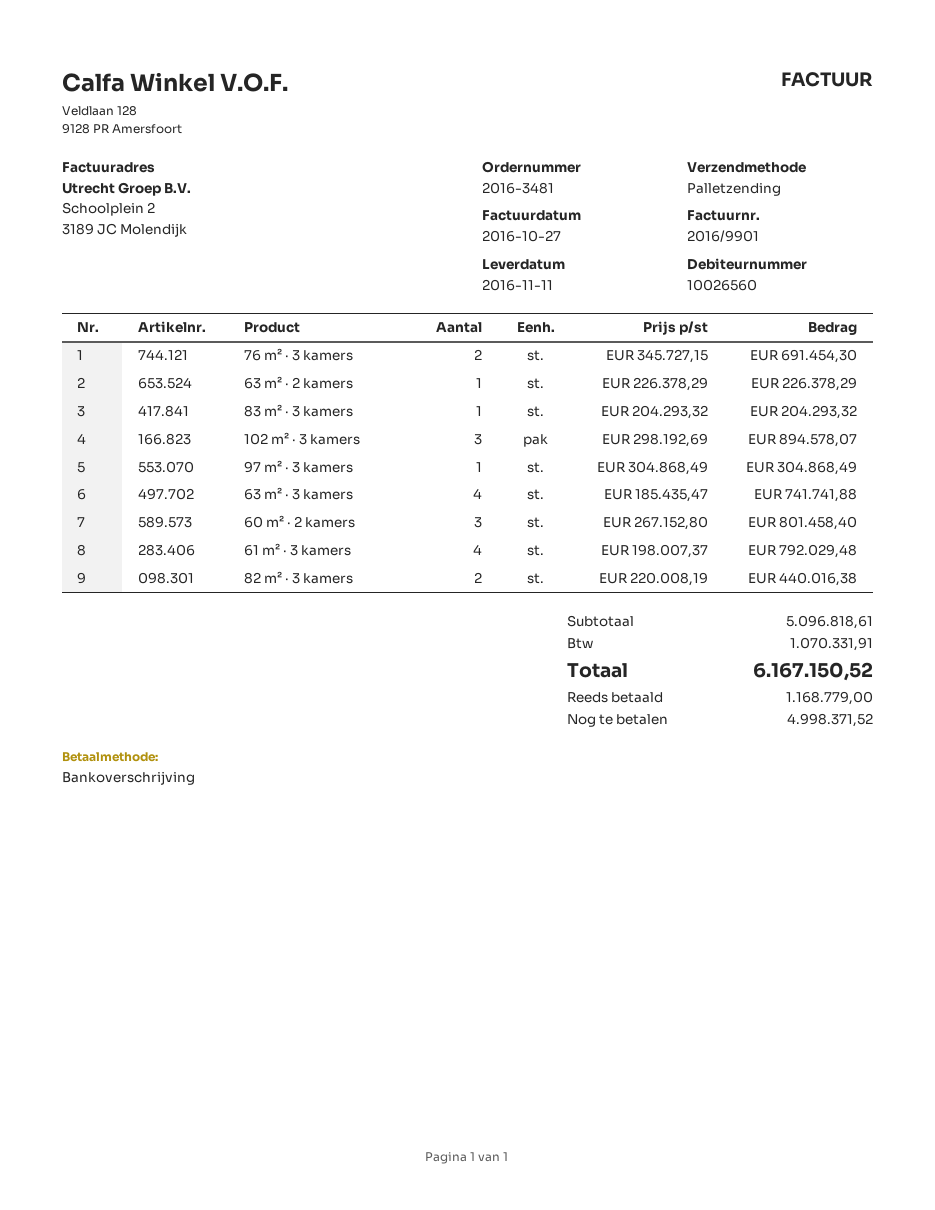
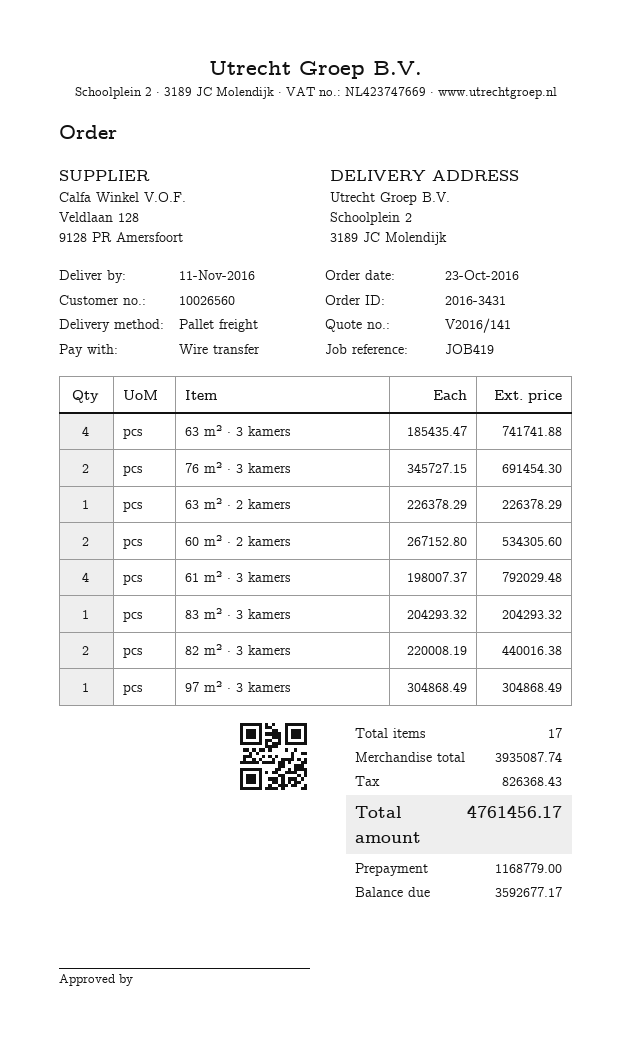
order number: 2016-3481 -> 2016-3431
102 m² · 3 kamers: 3 x 298192.69 = 894578.07 -> none
60 m² · 2 kamers: 3 x 267152.80 = 801458.40 -> 2 x 267152.80 = 534305.60
subtotal: 5096818.61 -> 3935087.74
tax: 1070331.91 -> 826368.43
total: 6167150.52 -> 4761456.17
balance: 4998371.52 -> 3592677.17

